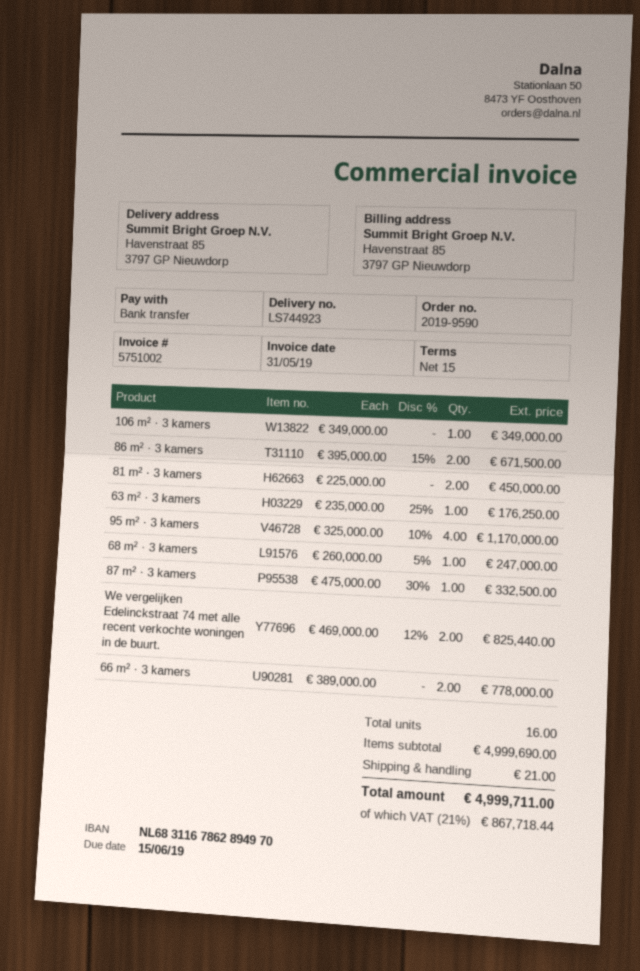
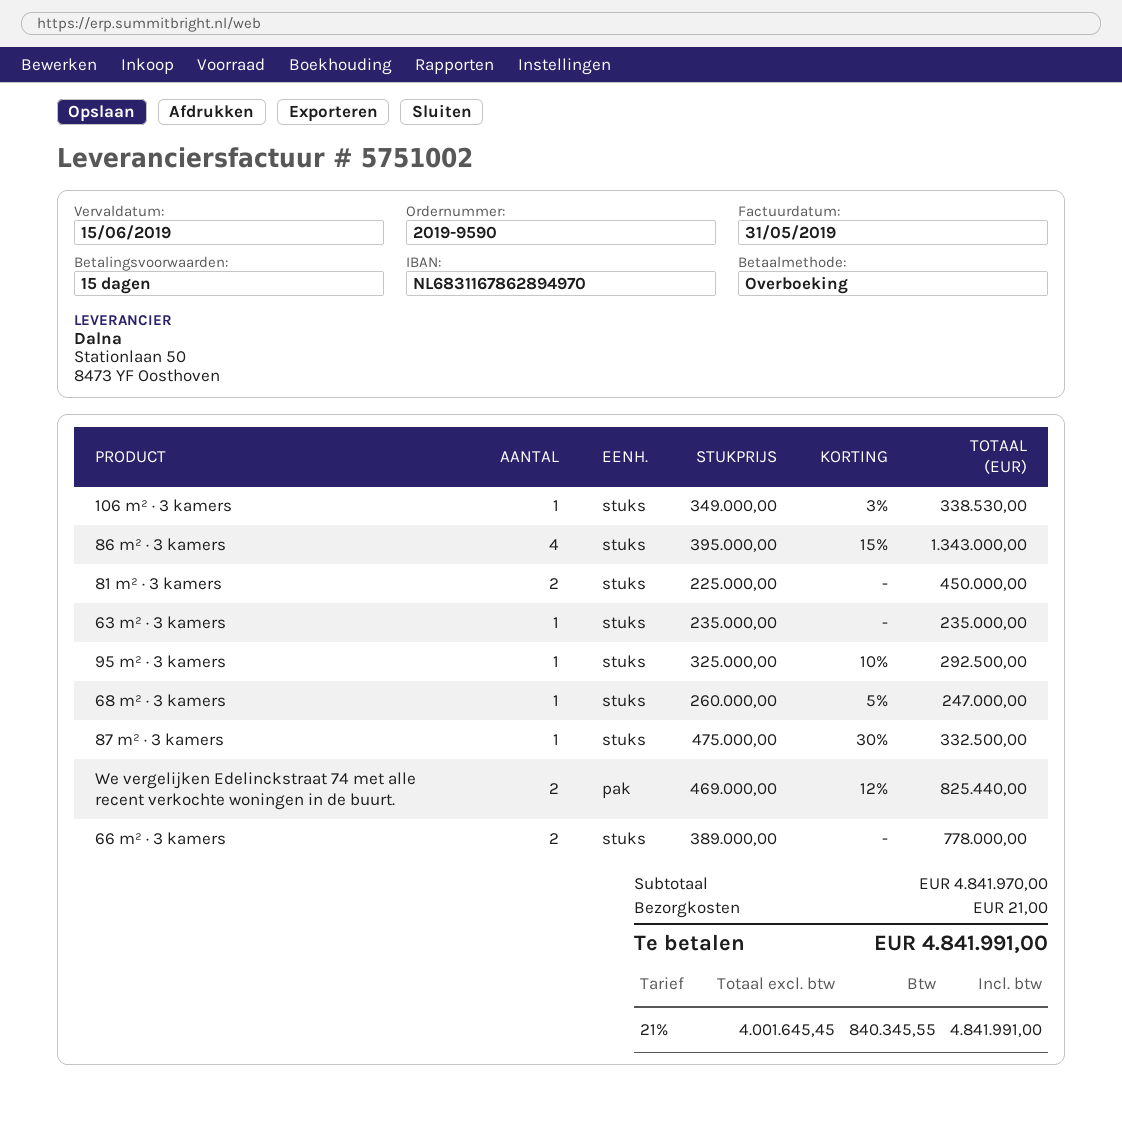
106 m² · 3 kamers: 1 x 349000.00 = 349000.00 -> 1 x 349000.00 - 3% = 338530.00
86 m² · 3 kamers: 2 x 395000.00 - 15% = 671500.00 -> 4 x 395000.00 - 15% = 1343000.00
63 m² · 3 kamers: 1 x 235000.00 - 25% = 176250.00 -> 1 x 235000.00 = 235000.00
95 m² · 3 kamers: 4 x 325000.00 - 10% = 1170000.00 -> 1 x 325000.00 - 10% = 292500.00
subtotal: 4999690.00 -> 4841970.00
tax: 21% = 867718.44 -> 21% = 840345.55
total: 4999711.00 -> 4841991.00

